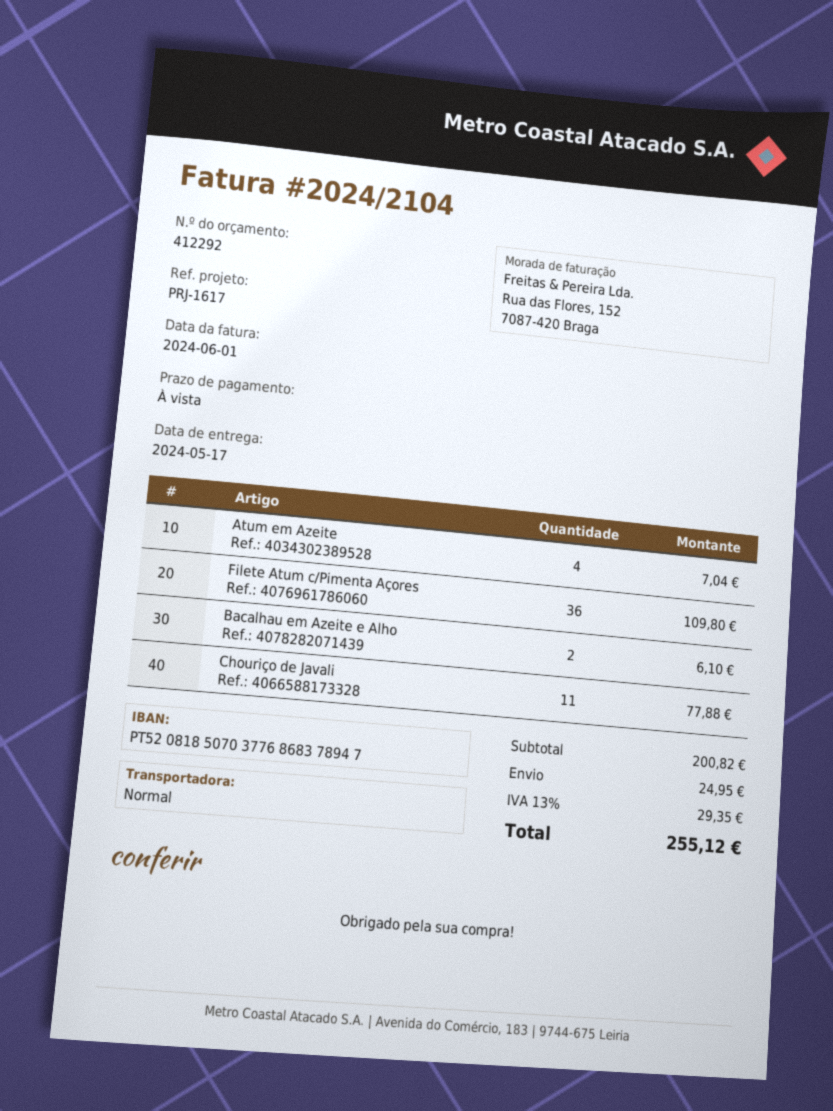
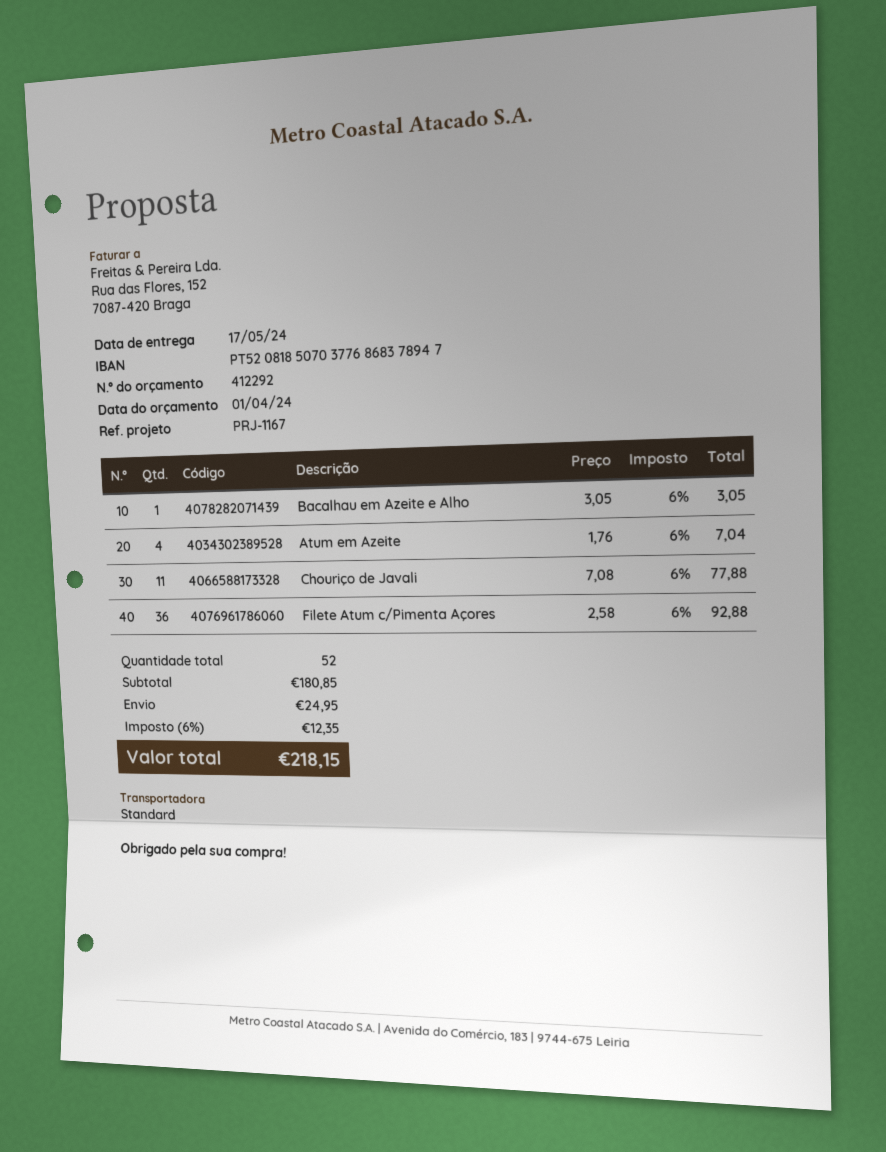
reference: PRJ-1617 -> PRJ-1167
Filete Atum c/Pimenta Açores: 36 for 109.80 -> 36 for 92.88
Bacalhau em Azeite e Alho: 2 for 6.10 -> 1 for 3.05
subtotal: 200.82 -> 180.85
tax: 13% = 29.35 -> 6% = 12.35
total: 255.12 -> 218.15

